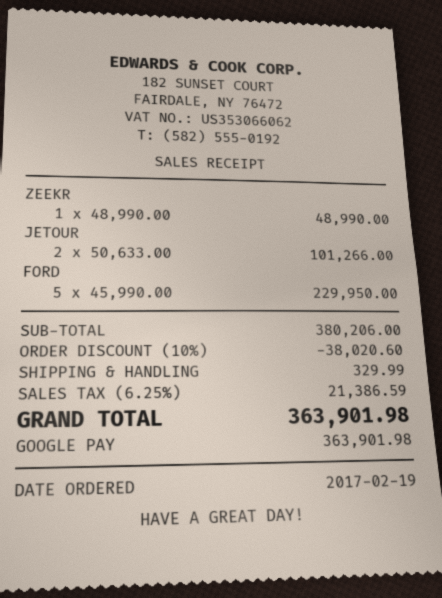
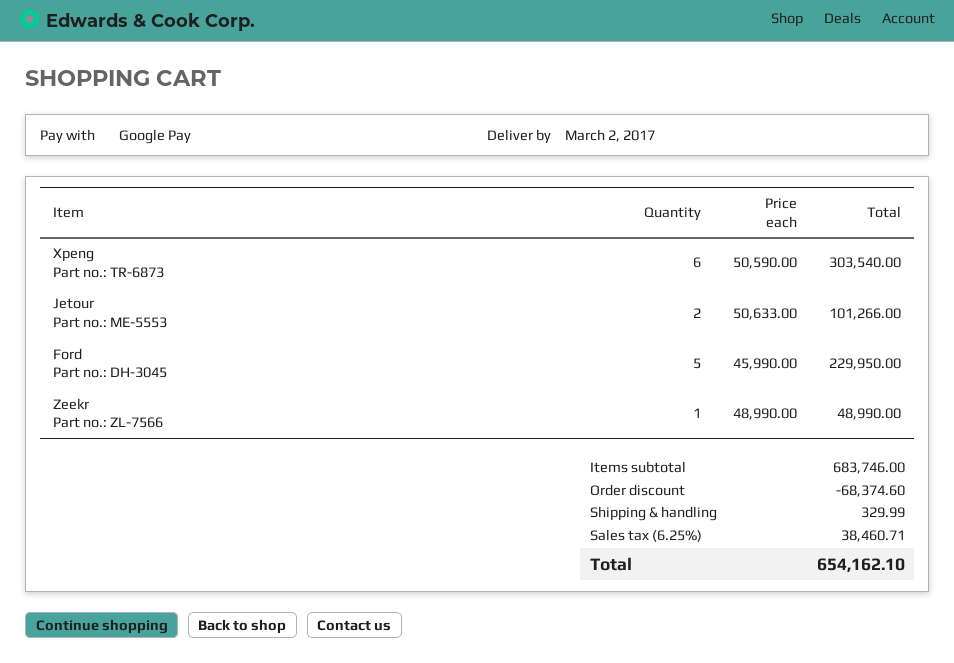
Xpeng: none -> 6 x 50590.00 = 303540.00
subtotal: 380206.00 -> 683746.00
discount: 38020.60 -> 68374.60
tax: 6.25% = 21386.59 -> 6.25% = 38460.71
total: 363901.98 -> 654162.10

